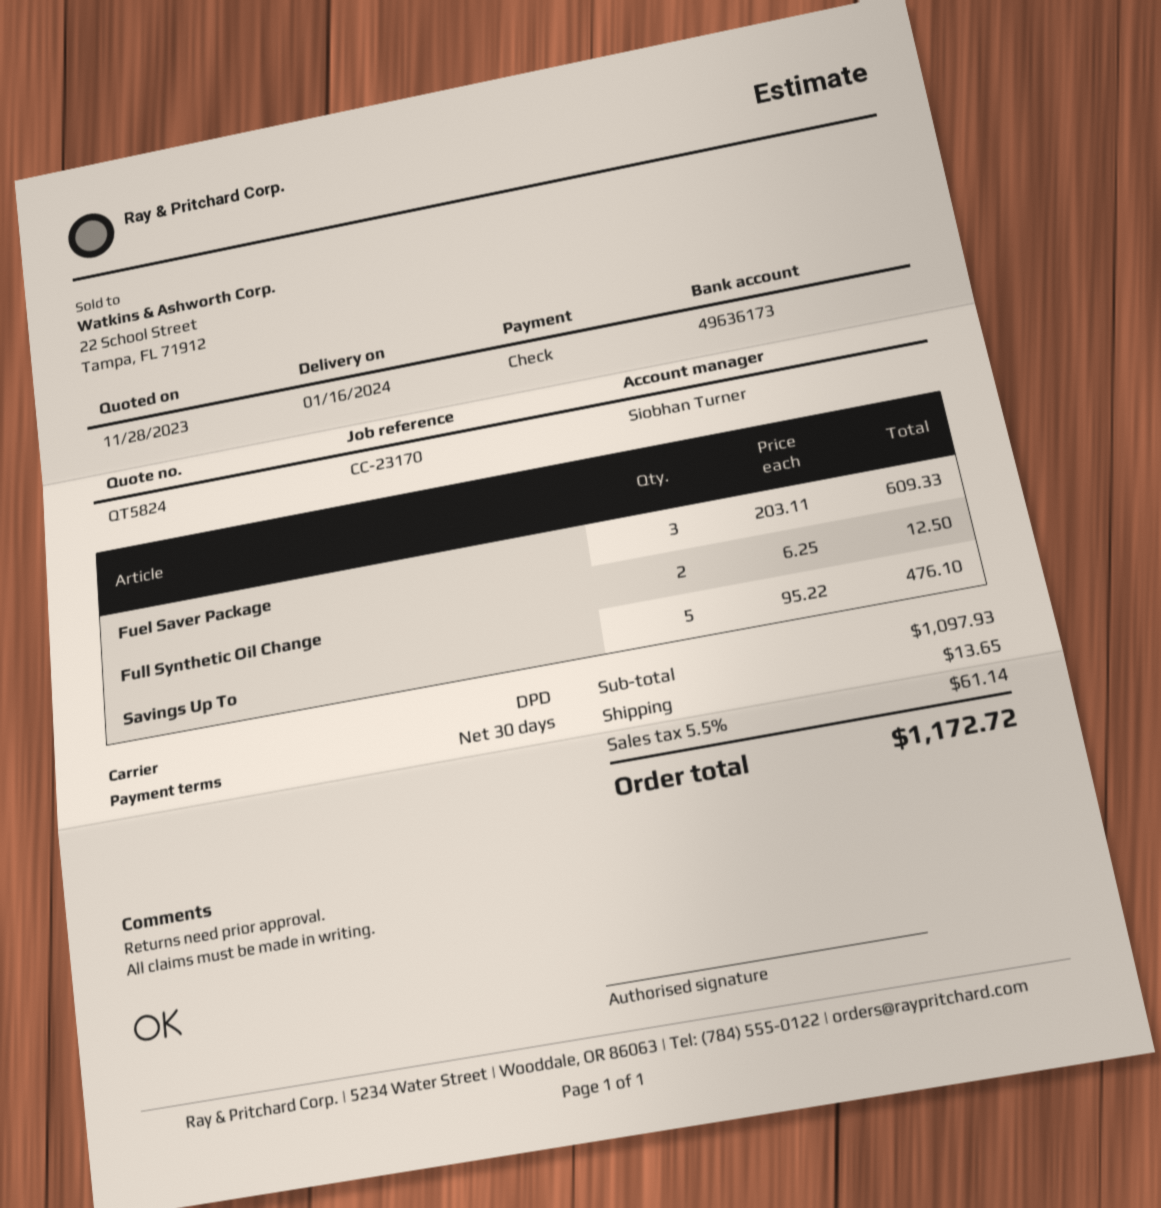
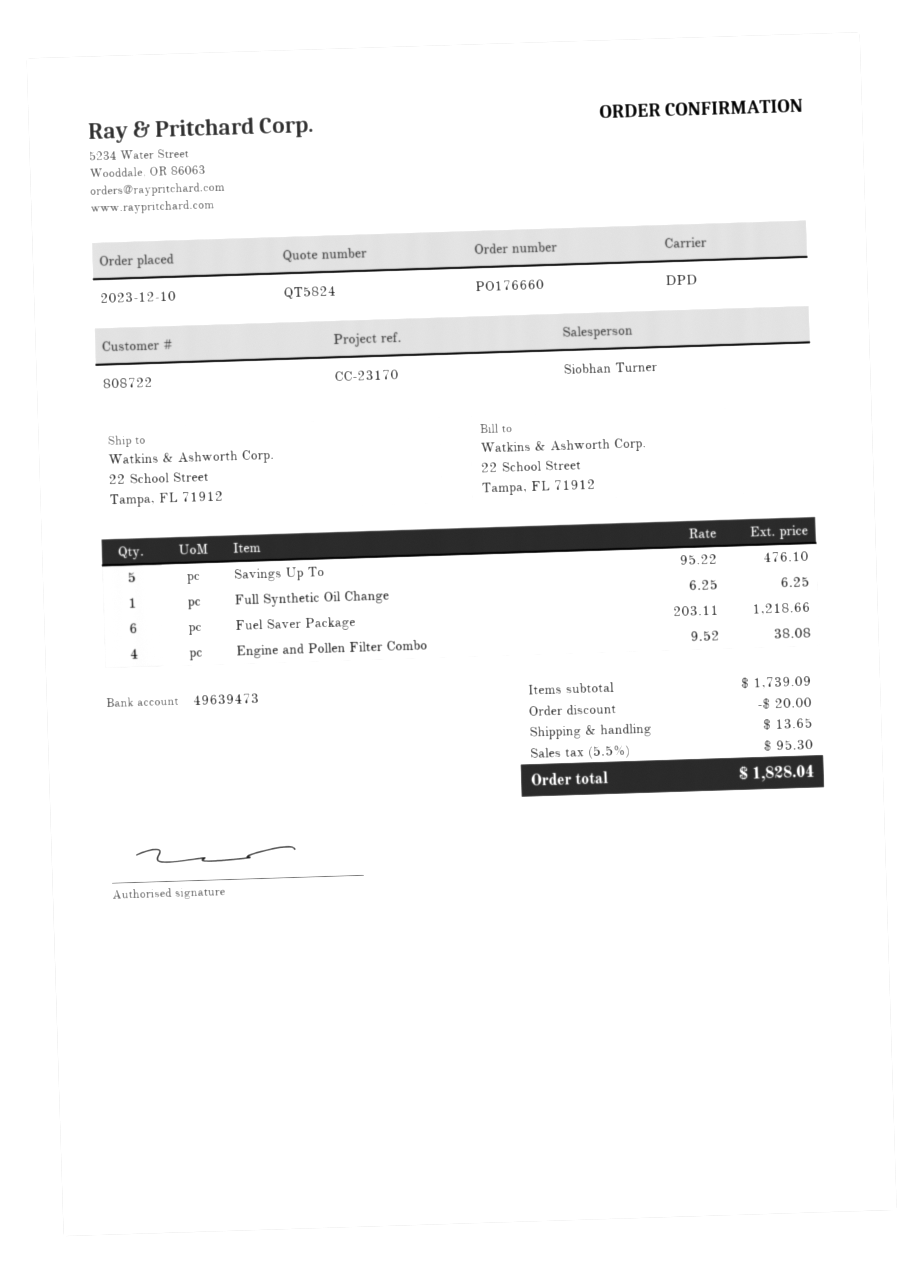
bank account: 49636173 -> 49639473
Fuel Saver Package: 3 x 203.11 = 609.33 -> 6 x 203.11 = 1218.66
Full Synthetic Oil Change: 2 x 6.25 = 12.50 -> 1 x 6.25 = 6.25
Engine and Pollen Filter Combo: none -> 4 x 9.52 = 38.08
subtotal: 1097.93 -> 1739.09
discount: none -> 20.00
tax: 5.5% = 61.14 -> 5.5% = 95.30
total: 1172.72 -> 1828.04

